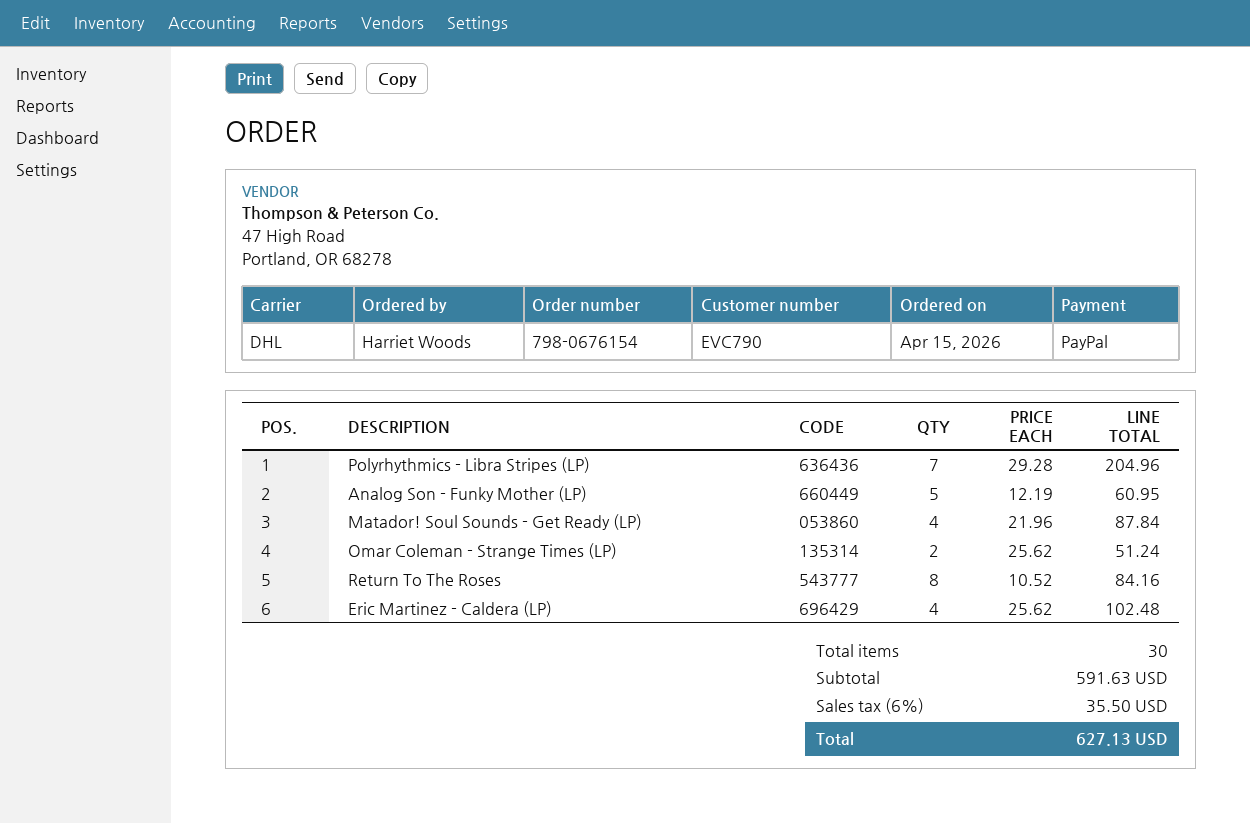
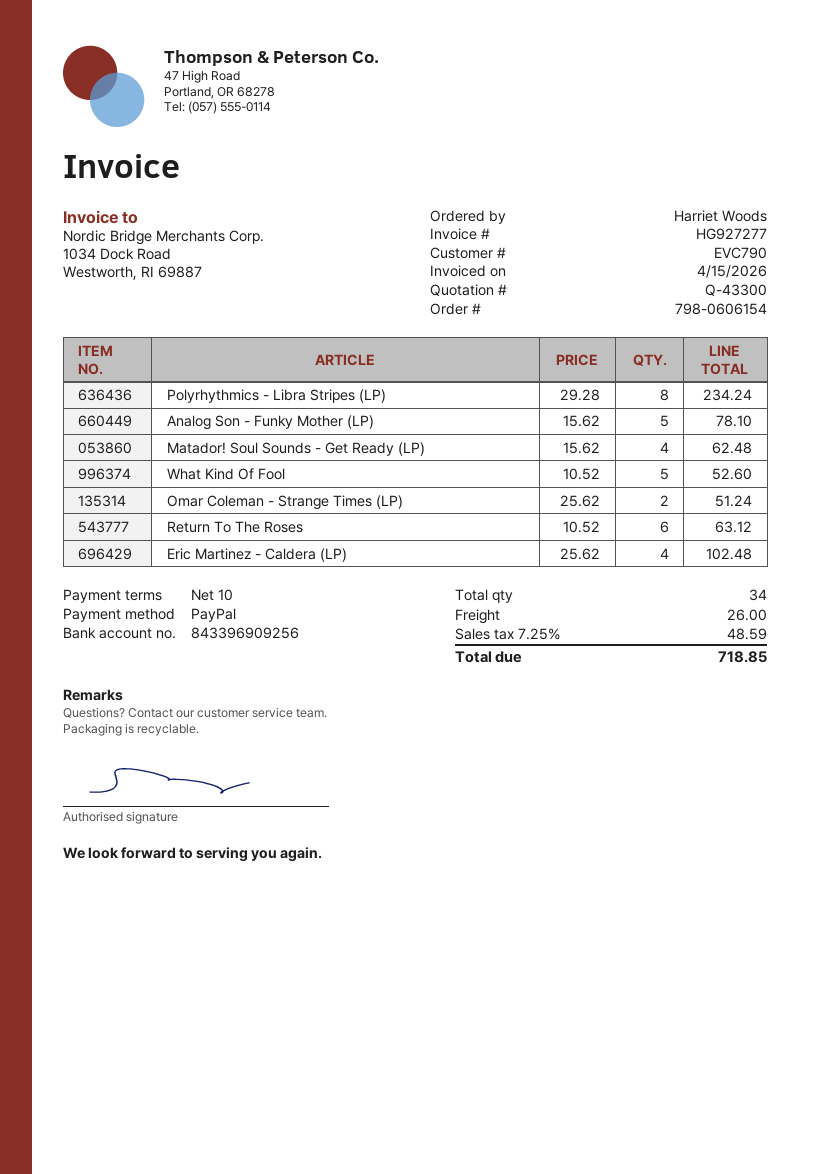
order number: 798-0676154 -> 798-0606154
Polyrhythmics - Libra Stripes (LP): 7 x 29.28 = 204.96 -> 8 x 29.28 = 234.24
Analog Son - Funky Mother (LP): 5 x 12.19 = 60.95 -> 5 x 15.62 = 78.10
Matador! Soul Sounds - Get Ready (LP): 4 x 21.96 = 87.84 -> 4 x 15.62 = 62.48
Return To The Roses: 8 x 10.52 = 84.16 -> 6 x 10.52 = 63.12
What Kind Of Fool: none -> 5 x 10.52 = 52.60
total quantity: 30 -> 34
shipping: none -> 26.00
tax: 6% = 35.50 -> 7.25% = 48.59
total: 627.13 -> 718.85

